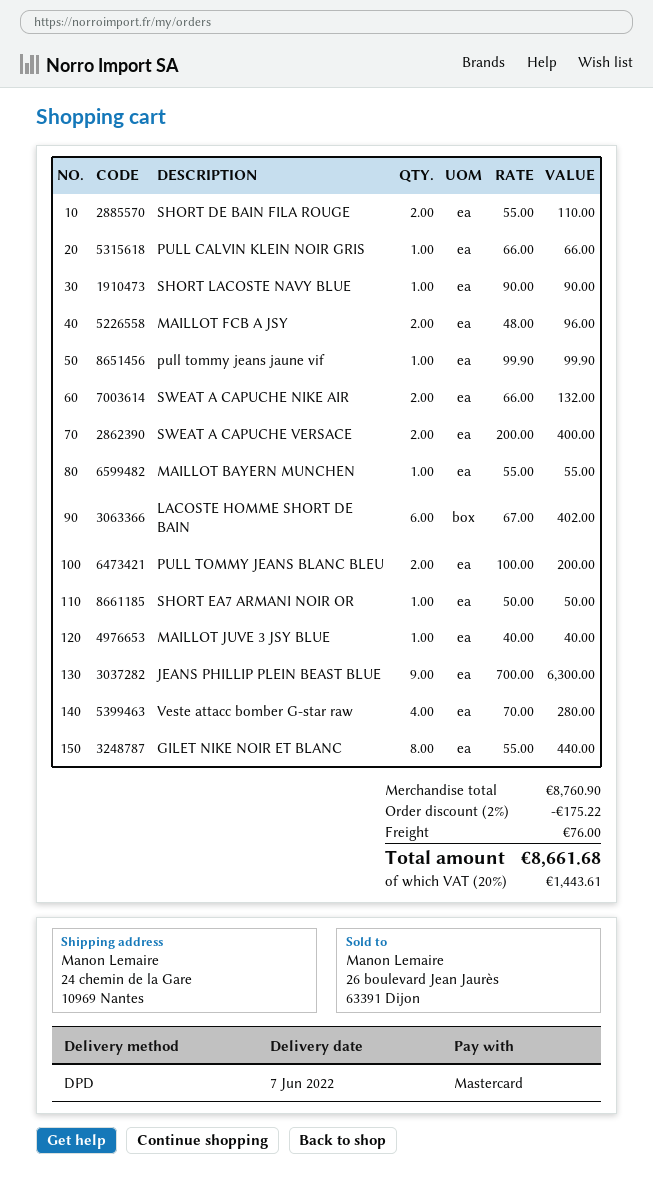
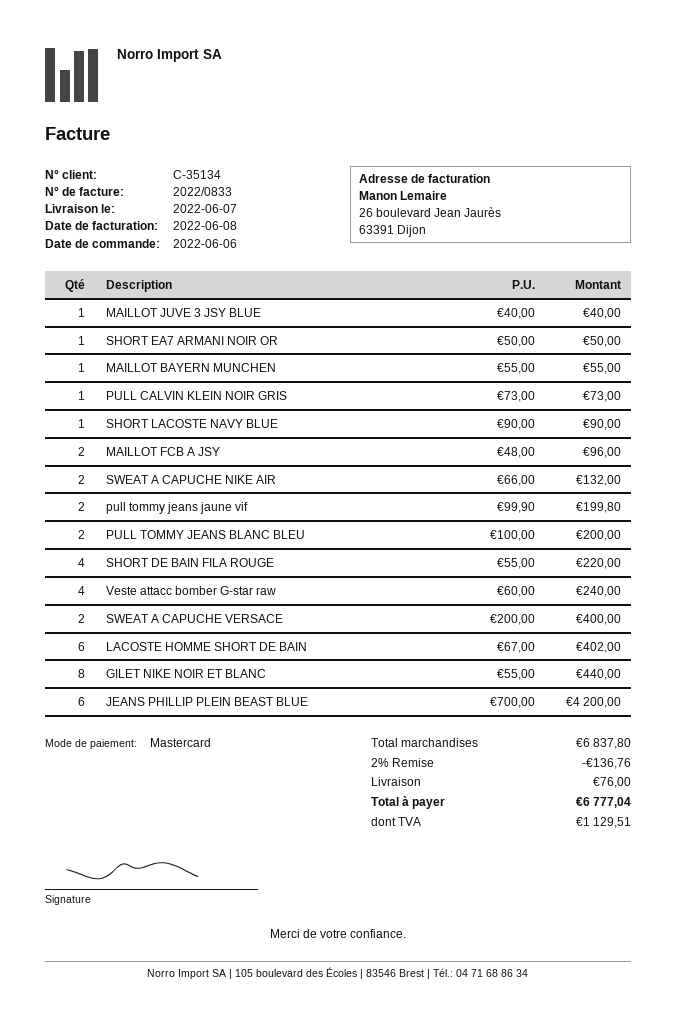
SHORT DE BAIN FILA ROUGE: 2 x 55.00 = 110.00 -> 4 x 55.00 = 220.00
PULL CALVIN KLEIN NOIR GRIS: 1 x 66.00 = 66.00 -> 1 x 73.00 = 73.00
pull tommy jeans jaune vif: 1 x 99.90 = 99.90 -> 2 x 99.90 = 199.80
JEANS PHILLIP PLEIN BEAST BLUE: 9 x 700.00 = 6300.00 -> 6 x 700.00 = 4200.00
Veste attacc bomber G-star raw: 4 x 70.00 = 280.00 -> 4 x 60.00 = 240.00
subtotal: 8760.90 -> 6837.80
discount: 2% = 175.22 -> 2% = 136.76
tax: 1443.61 -> 1129.51
total: 8661.68 -> 6777.04

